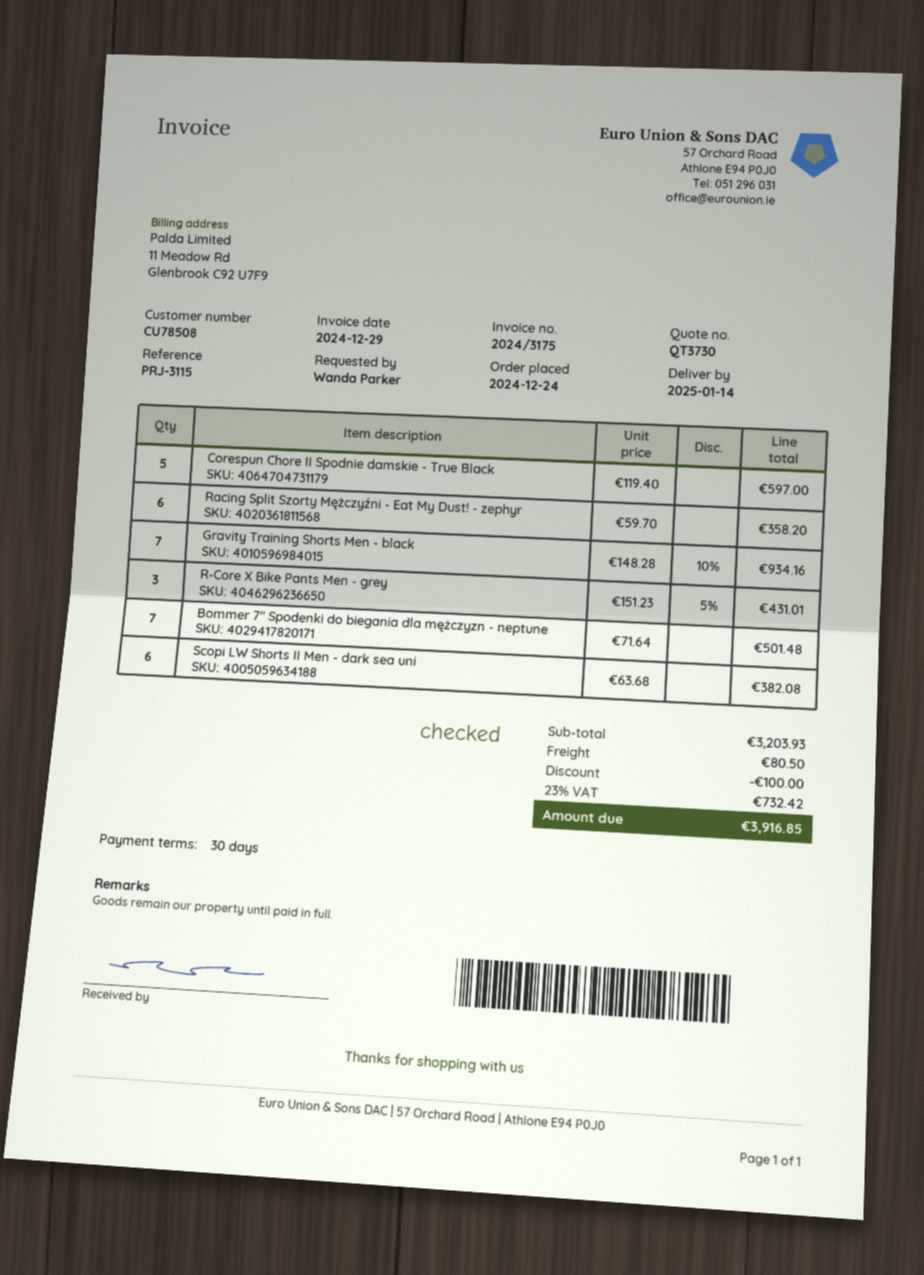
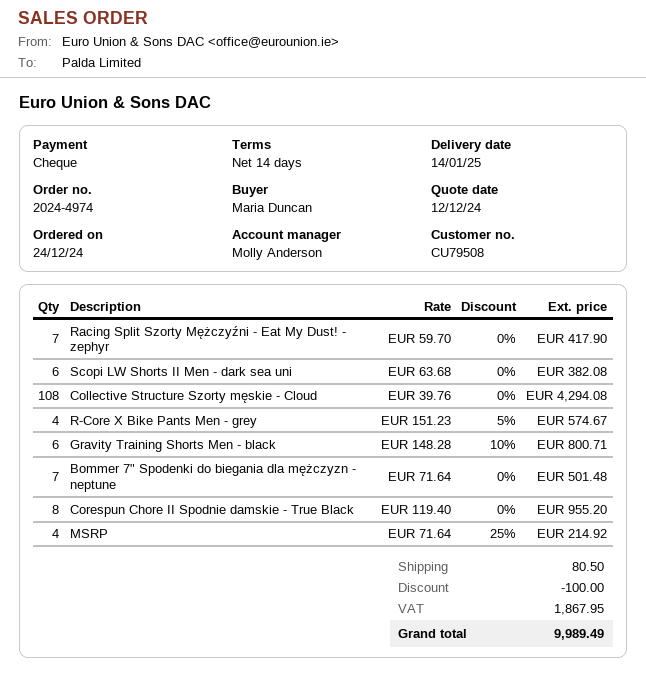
payment terms: 30 days -> 14 days
customer number: CU78508 -> CU79508
ordered by: Wanda Parker -> Maria Duncan
Corespun Chore II Spodnie damskie - True Black: 5 x 119.40 = 597.00 -> 8 x 119.40 = 955.20
Racing Split Szorty Mężczyźni - Eat My Dust! - zephyr: 6 x 59.70 = 358.20 -> 7 x 59.70 = 417.90
Gravity Training Shorts Men - black: 7 x 148.28 - 10% = 934.16 -> 6 x 148.28 - 10% = 800.71
R-Core X Bike Pants Men - grey: 3 x 151.23 - 5% = 431.01 -> 4 x 151.23 - 5% = 574.67
Collective Structure Szorty męskie - Cloud: none -> 108 x 39.76 = 4294.08
MSRP: none -> 4 x 71.64 - 25% = 214.92
tax: 732.42 -> 1867.95
total: 3916.85 -> 9989.49

